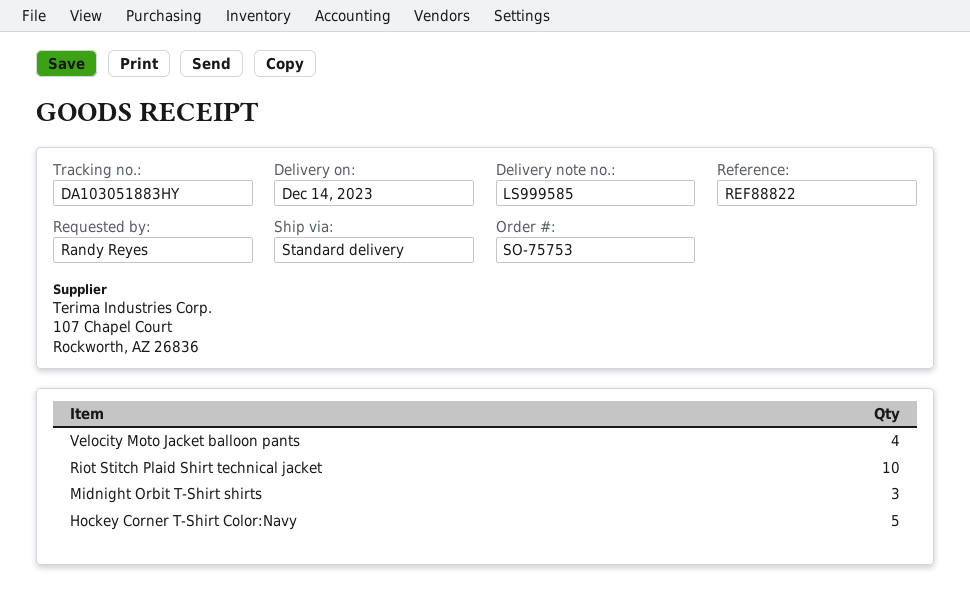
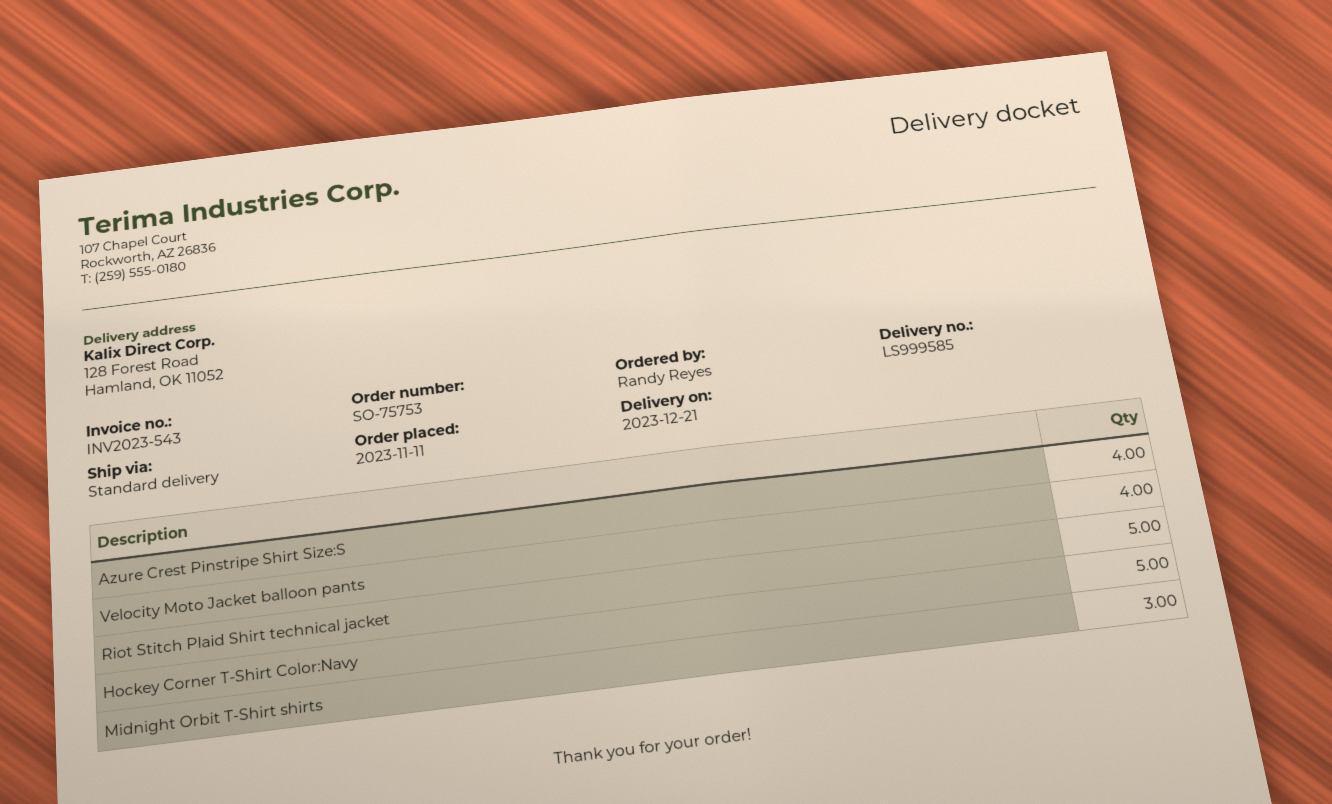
delivery date: 2023-12-14 -> 2023-12-21
Riot Stitch Plaid Shirt technical jacket: 10 -> 5
Azure Crest Pinstripe Shirt Size:S: none -> 4

